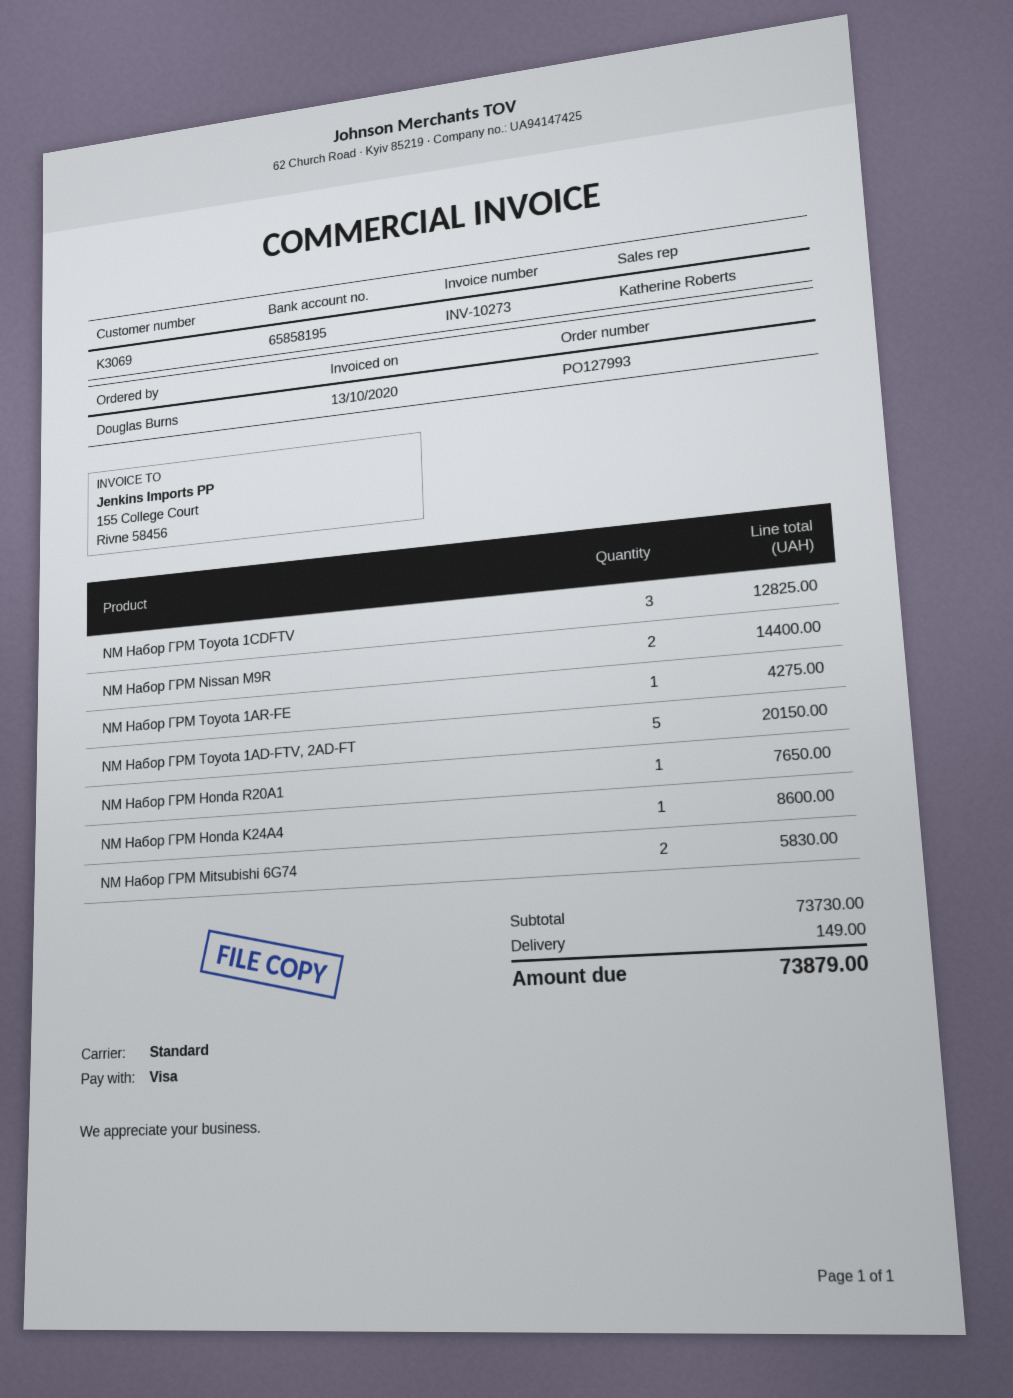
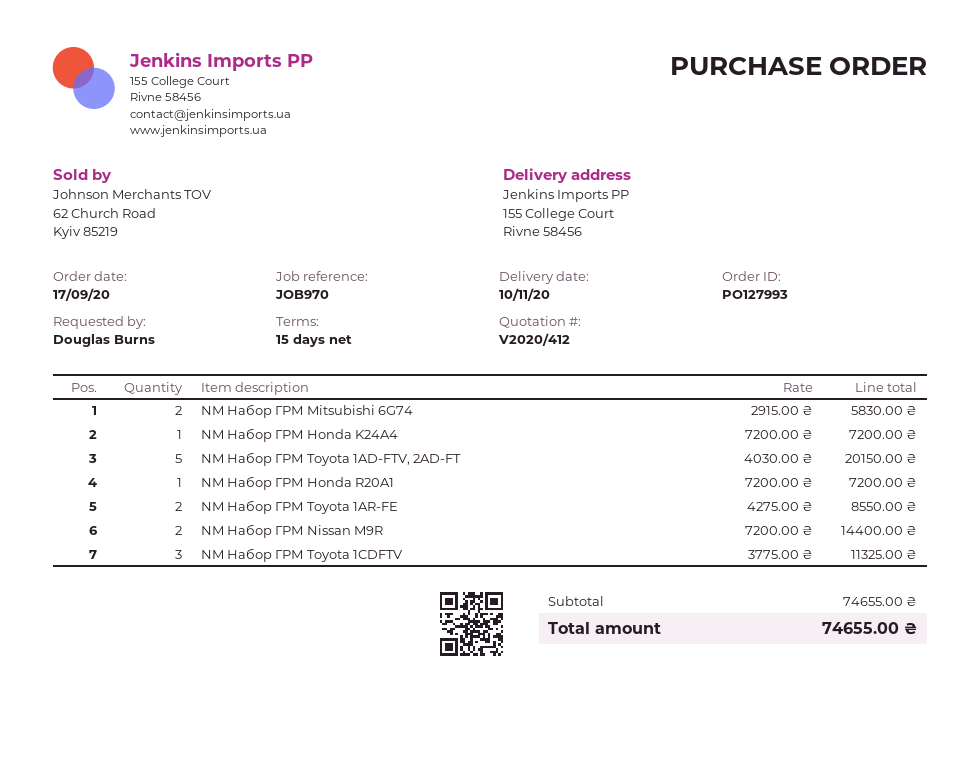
NM Набор ГРМ Toyota 1CDFTV: 3 for 12825.00 -> 3 for 11325.00
NM Набор ГРМ Toyota 1AR-FE: 1 for 4275.00 -> 2 for 8550.00
NM Набор ГРМ Honda R20A1: 1 for 7650.00 -> 1 for 7200.00
NM Набор ГРМ Honda K24A4: 1 for 8600.00 -> 1 for 7200.00
subtotal: 73730.00 -> 74655.00
shipping: 149.00 -> none
total: 73879.00 -> 74655.00

